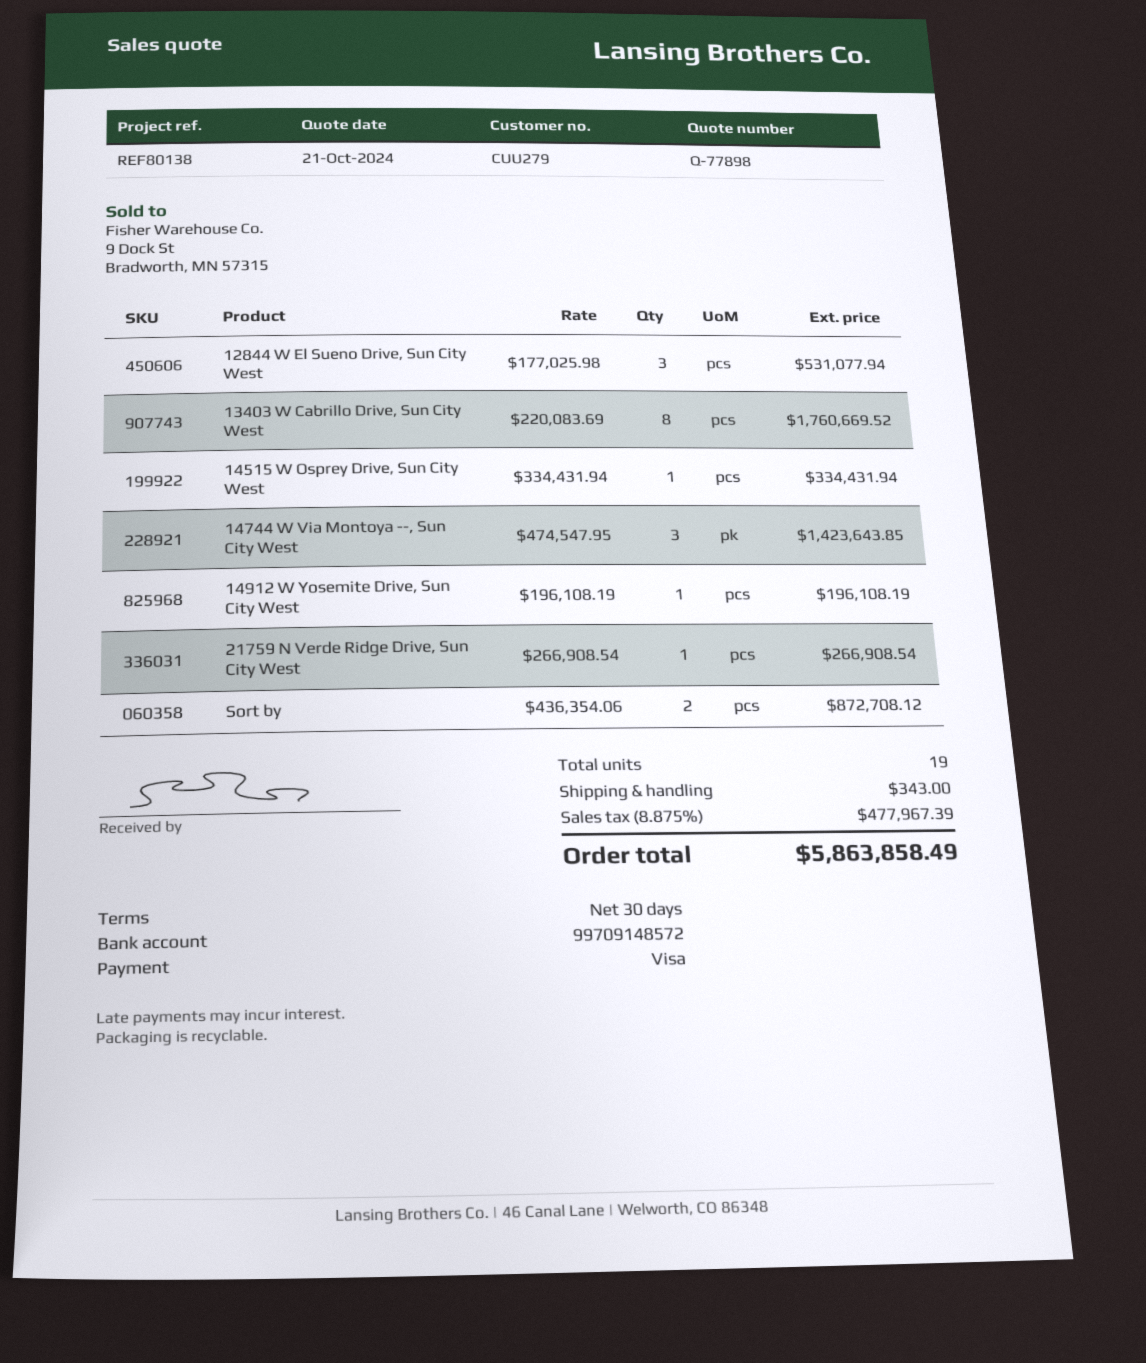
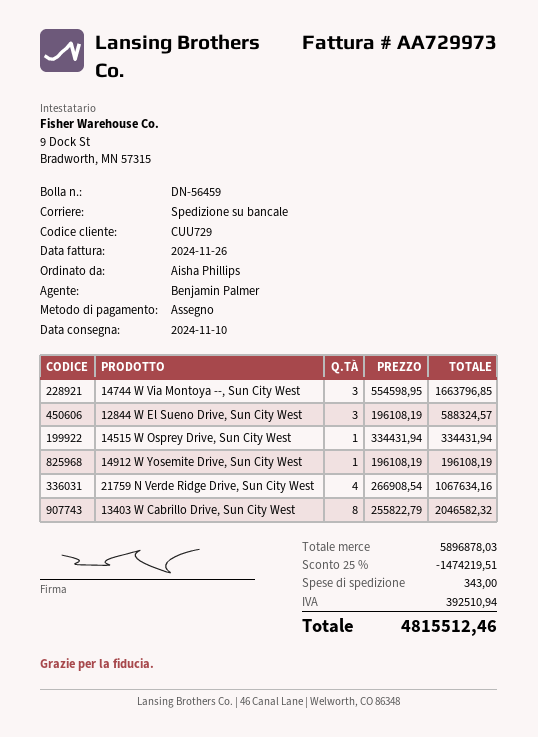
customer number: CUU279 -> CUU729
payment method: Visa -> cheque
12844 W El Sueno Drive, Sun City West: 3 x 177025.98 = 531077.94 -> 3 x 196108.19 = 588324.57
13403 W Cabrillo Drive, Sun City West: 8 x 220083.69 = 1760669.52 -> 8 x 255822.79 = 2046582.32
14744 W Via Montoya --, Sun City West: 3 x 474547.95 = 1423643.85 -> 3 x 554598.95 = 1663796.85
21759 N Verde Ridge Drive, Sun City West: 1 x 266908.54 = 266908.54 -> 4 x 266908.54 = 1067634.16
Sort by: 2 x 436354.06 = 872708.12 -> none
discount: none -> 25% = 1474219.51
tax: 477967.39 -> 392510.94
total: 5863858.49 -> 4815512.46

